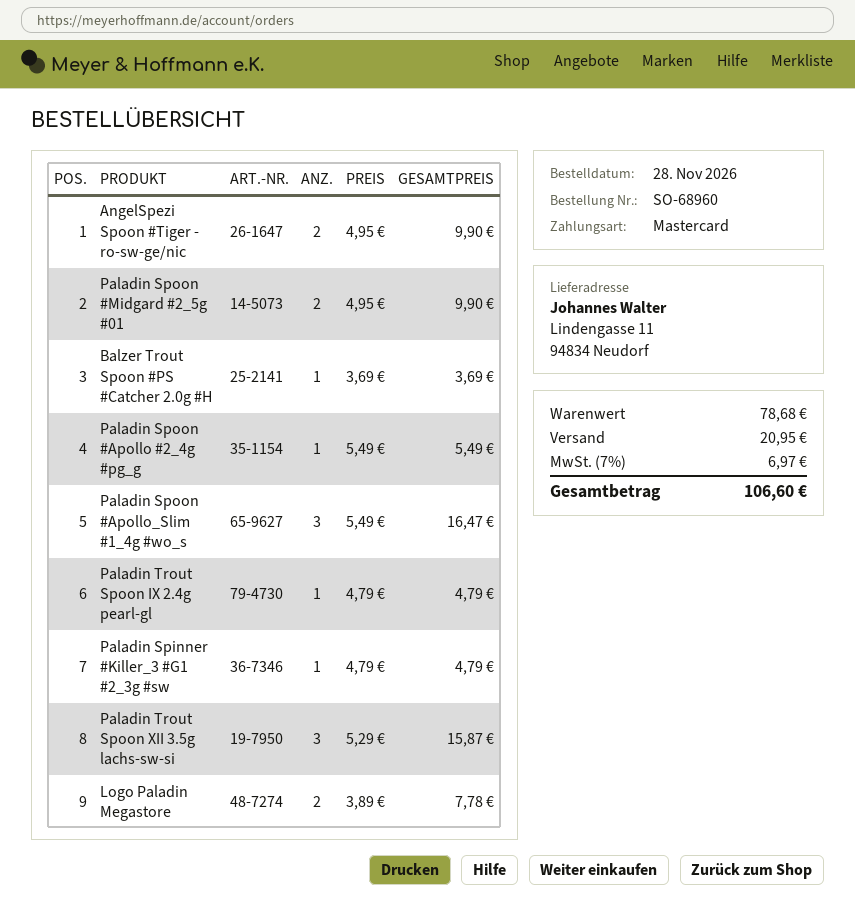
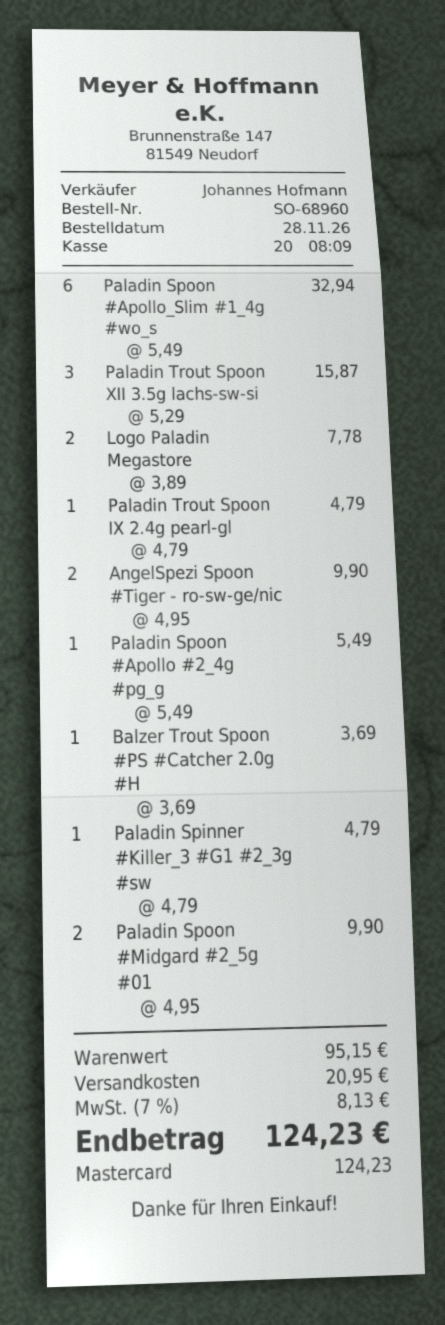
Paladin Spoon #Apollo_Slim #1_4g #wo_s: 3 x 5.49 = 16.47 -> 6 x 5.49 = 32.94
subtotal: 78.68 -> 95.15
tax: 7% = 6.97 -> 7% = 8.13
total: 106.60 -> 124.23

